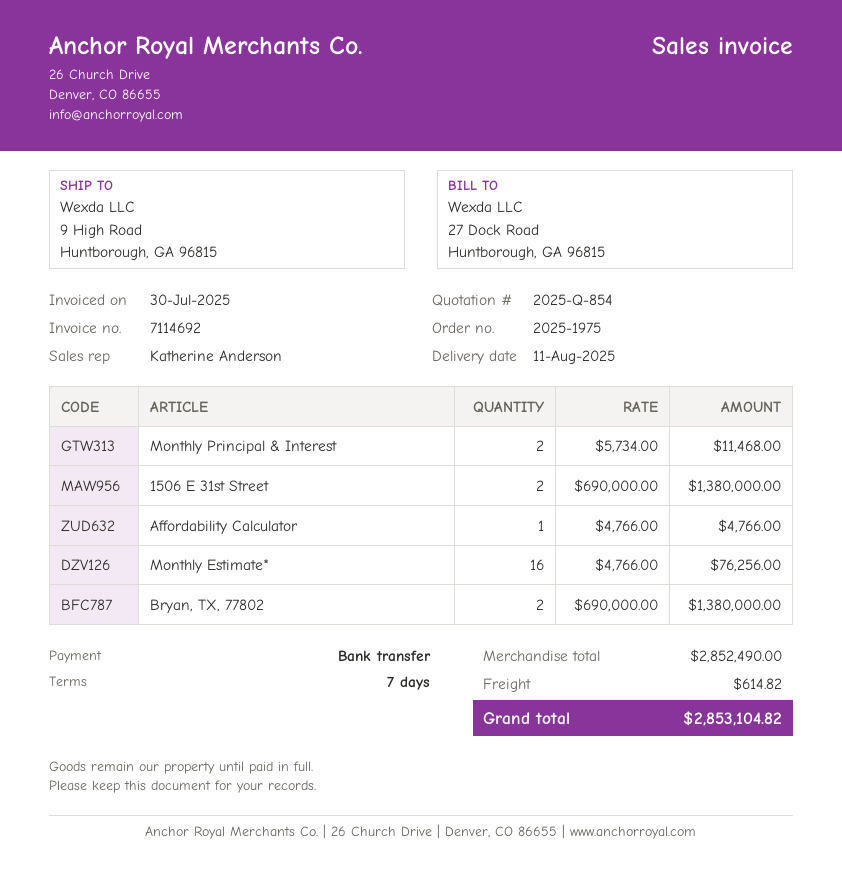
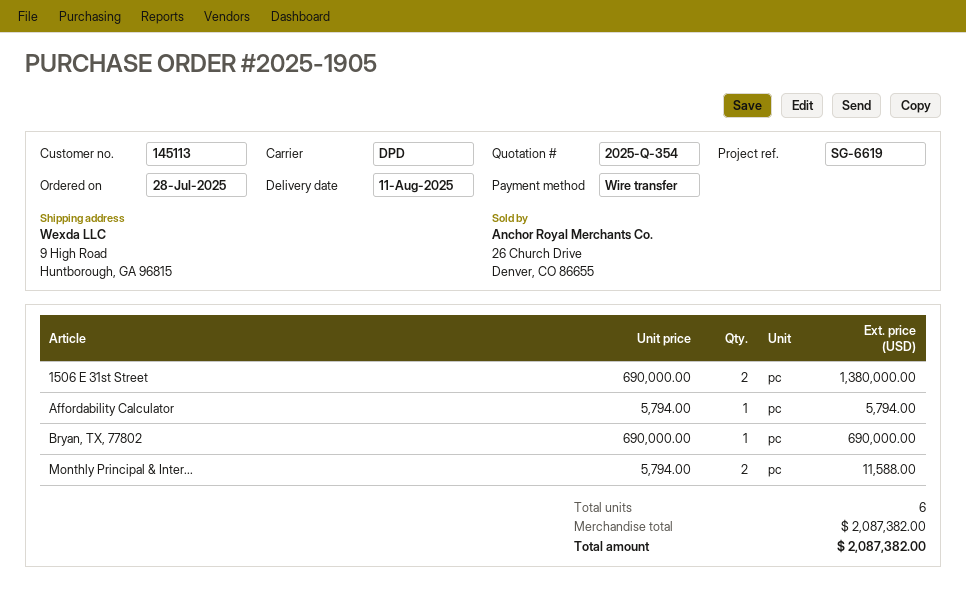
quote number: 2025-Q-854 -> 2025-Q-354
order number: 2025-1975 -> 2025-1905
Monthly Principal & Interest: 2 x 5734.00 = 11468.00 -> 2 x 5794.00 = 11588.00
Affordability Calculator: 1 x 4766.00 = 4766.00 -> 1 x 5794.00 = 5794.00
Monthly Estimate*: 16 x 4766.00 = 76256.00 -> none
Bryan, TX, 77802: 2 x 690000.00 = 1380000.00 -> 1 x 690000.00 = 690000.00
subtotal: 2852490.00 -> 2087382.00
shipping: 614.82 -> none
total: 2853104.82 -> 2087382.00

